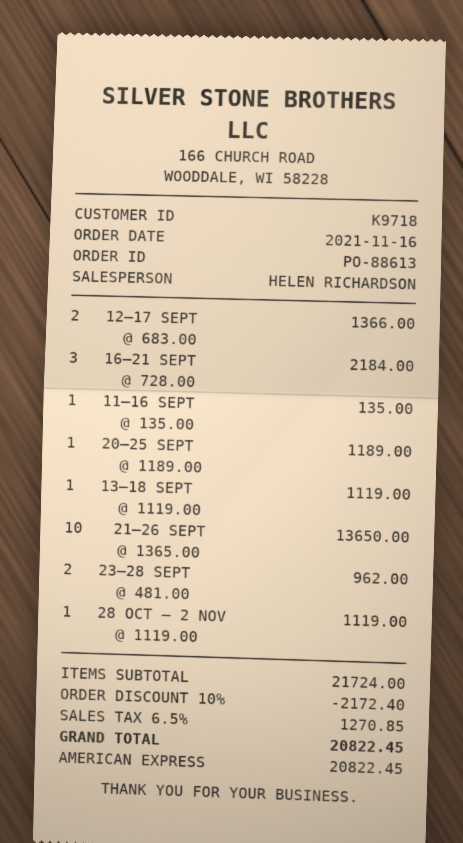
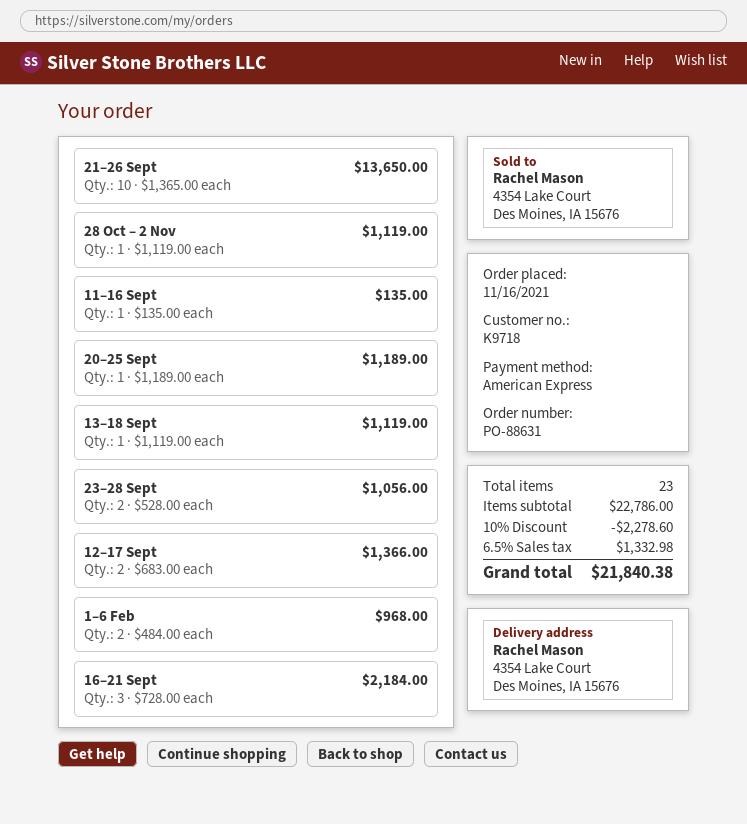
order number: PO-88613 -> PO-88631
23–28 SEPT: 2 x 481.00 = 962.00 -> 2 x 528.00 = 1056.00
1–6 Feb: none -> 2 x 484.00 = 968.00
subtotal: 21724.00 -> 22786.00
discount: 10% = 2172.40 -> 10% = 2278.60
tax: 6.5% = 1270.85 -> 6.5% = 1332.98
total: 20822.45 -> 21840.38

